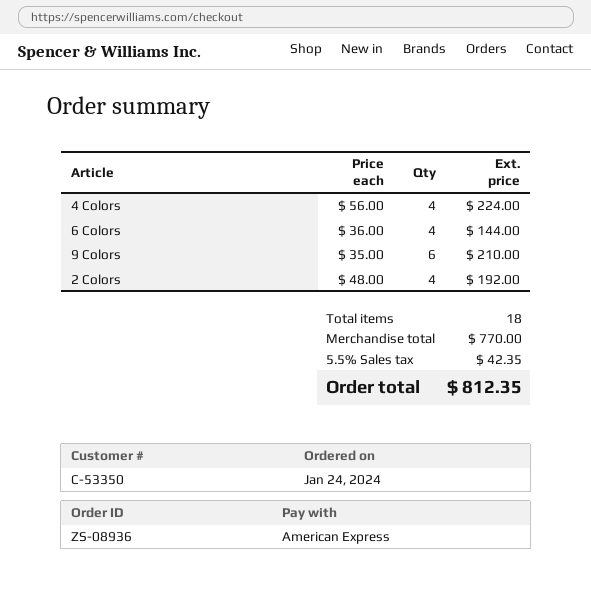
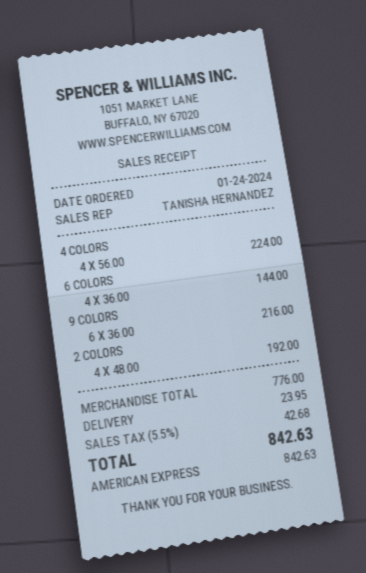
9 Colors: 6 x 35.00 = 210.00 -> 6 x 36.00 = 216.00
subtotal: 770.00 -> 776.00
shipping: none -> 23.95
tax: 5.5% = 42.35 -> 5.5% = 42.68
total: 812.35 -> 842.63

